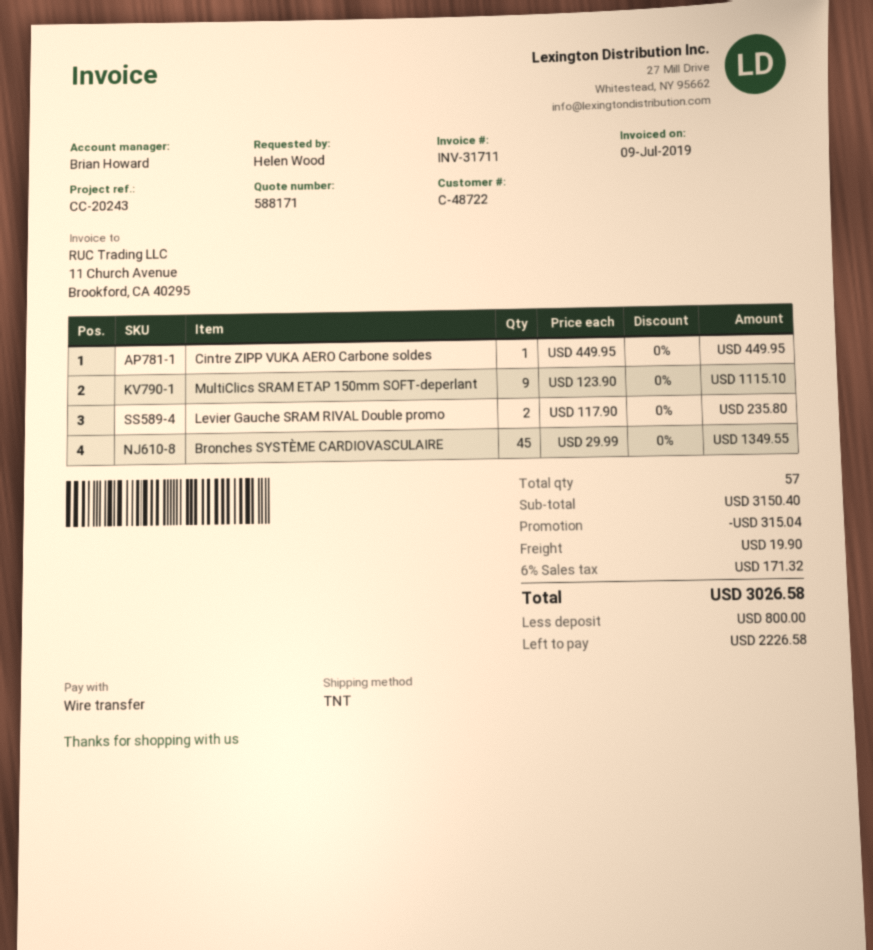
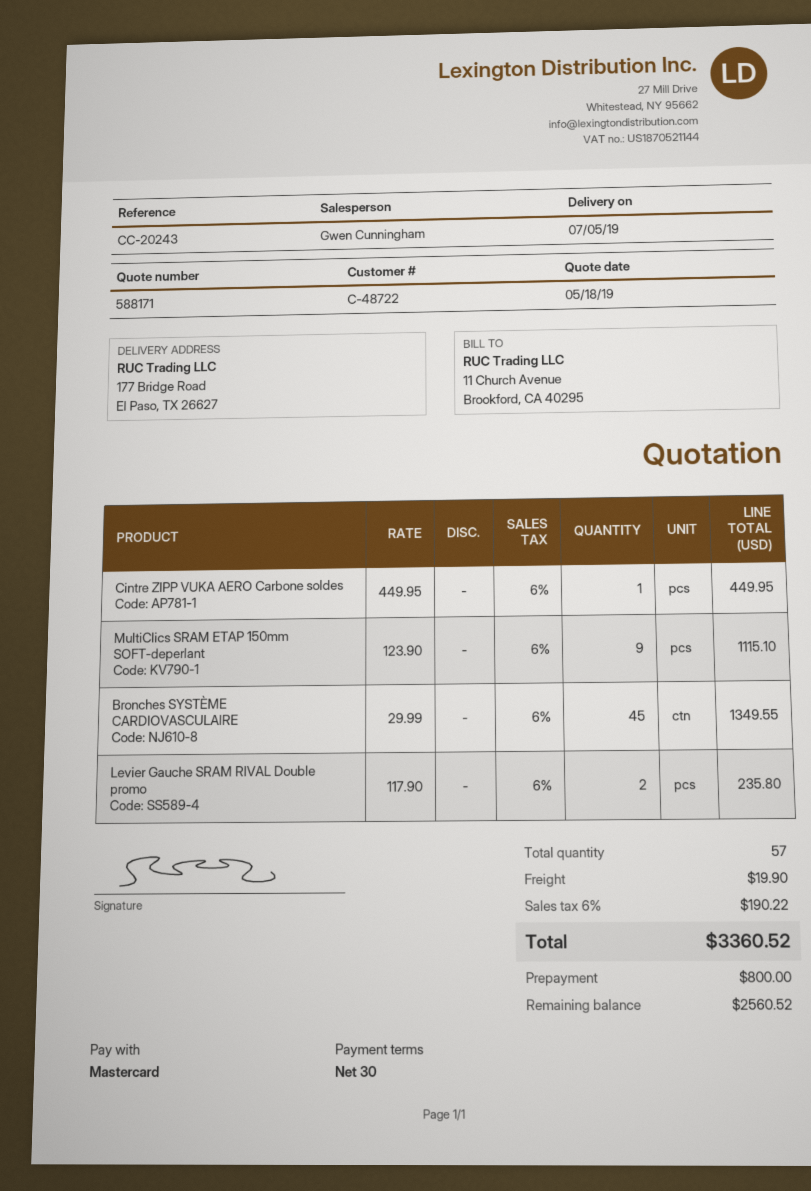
sales rep: Brian Howard -> Gwen Cunningham
payment method: bank transfer -> Mastercard
discount: 315.04 -> none
tax: 6% = 171.32 -> 6% = 190.22
total: 3026.58 -> 3360.52
balance: 2226.58 -> 2560.52

